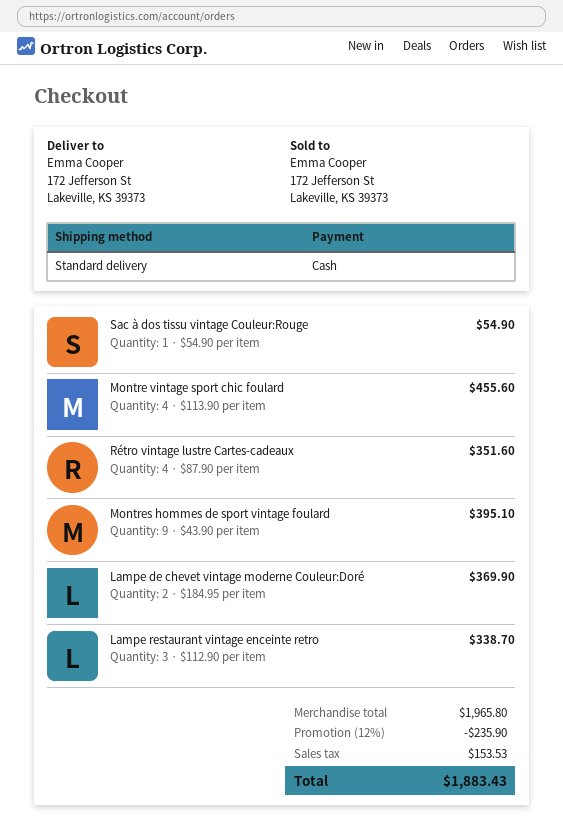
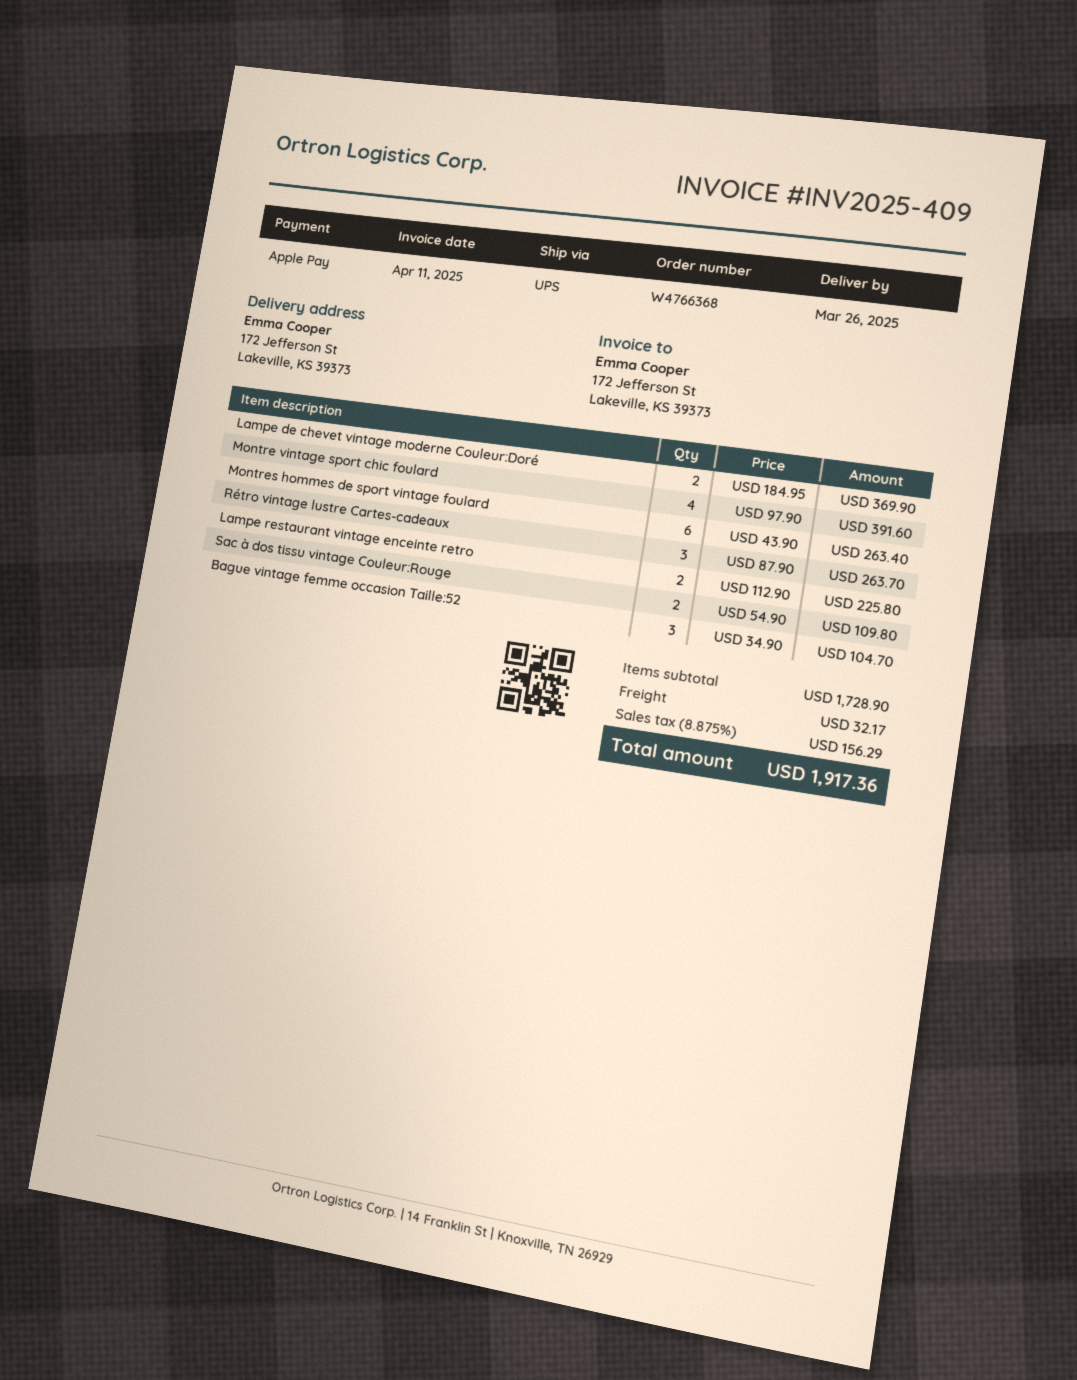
payment method: cash -> Apple Pay
shipping method: standard -> UPS
Sac à dos tissu vintage Couleur:Rouge: 1 x 54.90 = 54.90 -> 2 x 54.90 = 109.80
Montre vintage sport chic foulard: 4 x 113.90 = 455.60 -> 4 x 97.90 = 391.60
Rétro vintage lustre Cartes-cadeaux: 4 x 87.90 = 351.60 -> 3 x 87.90 = 263.70
Montres hommes de sport vintage foulard: 9 x 43.90 = 395.10 -> 6 x 43.90 = 263.40
Lampe restaurant vintage enceinte retro: 3 x 112.90 = 338.70 -> 2 x 112.90 = 225.80
Bague vintage femme occasion Taille:52: none -> 3 x 34.90 = 104.70
subtotal: 1965.80 -> 1728.90
discount: 12% = 235.90 -> none
shipping: none -> 32.17
tax: 153.53 -> 156.29
total: 1883.43 -> 1917.36

